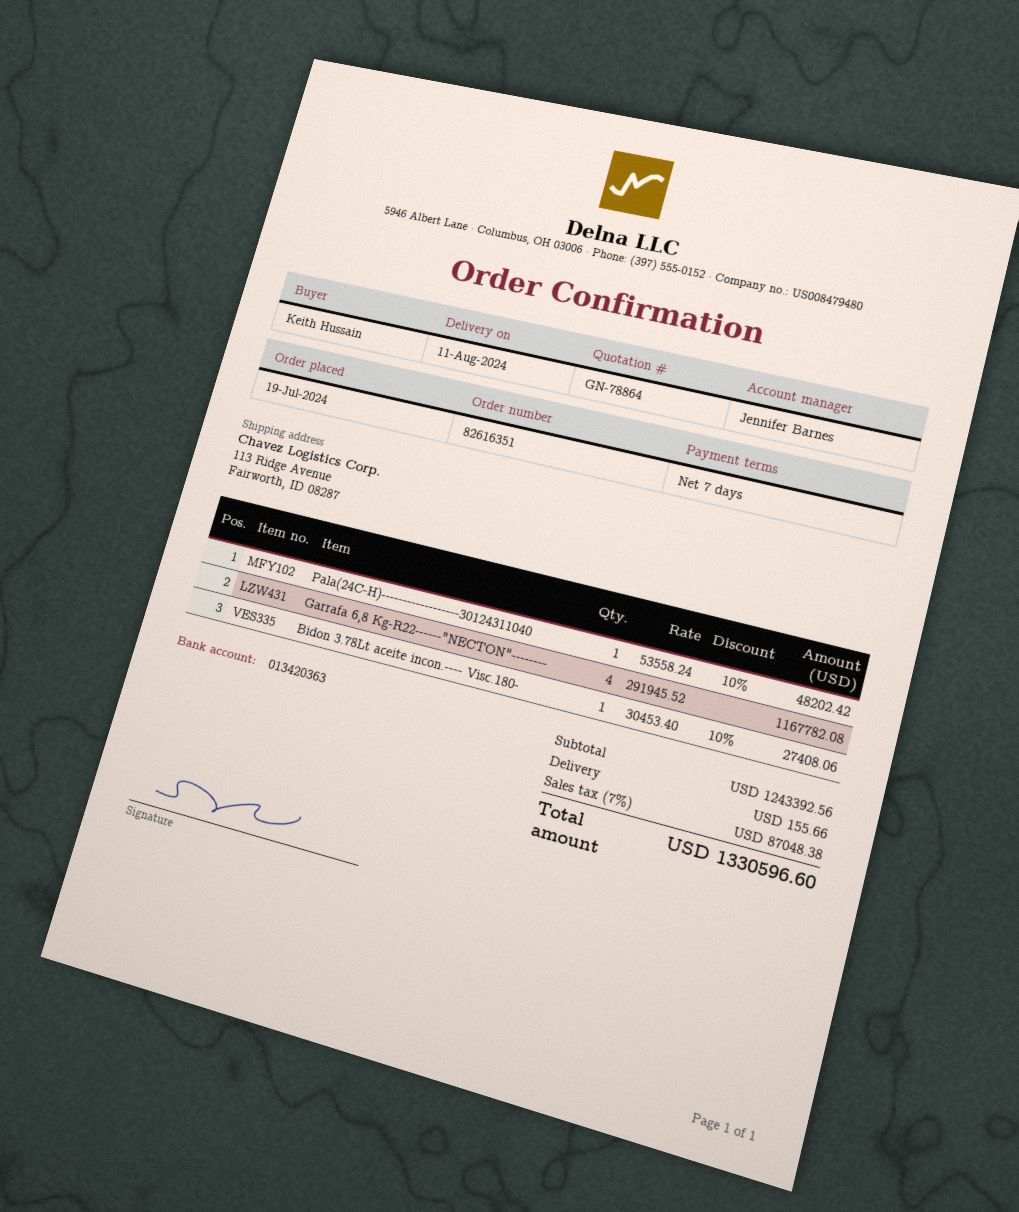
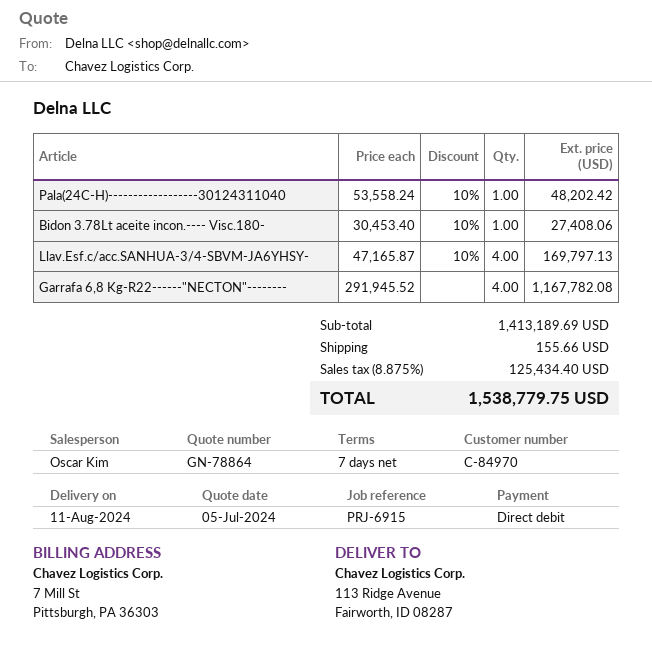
sales rep: Jennifer Barnes -> Oscar Kim
Llav.Esf.c/acc.SANHUA-3/4-SBVM-JA6YHSY-: none -> 4 x 47165.87 - 10% = 169797.13
subtotal: 1243392.56 -> 1413189.69
tax: 7% = 87048.38 -> 8.875% = 125434.40
total: 1330596.60 -> 1538779.75

